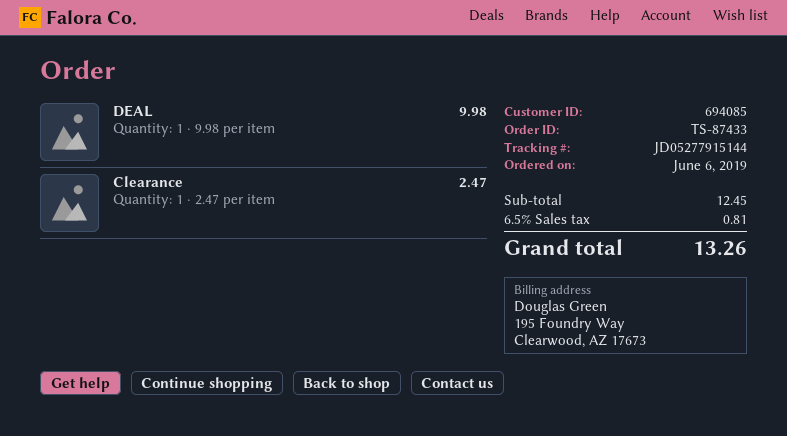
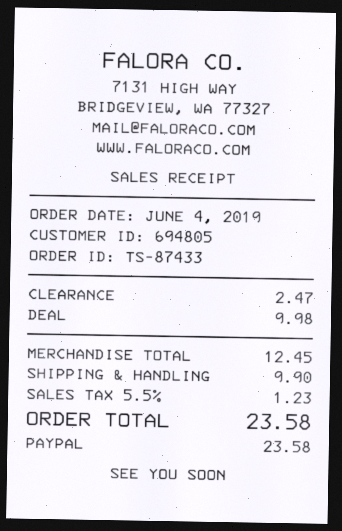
order date: 2019-06-06 -> 2019-06-04
customer number: 694085 -> 694805
shipping: none -> 9.90
tax: 6.5% = 0.81 -> 5.5% = 1.23
total: 13.26 -> 23.58

